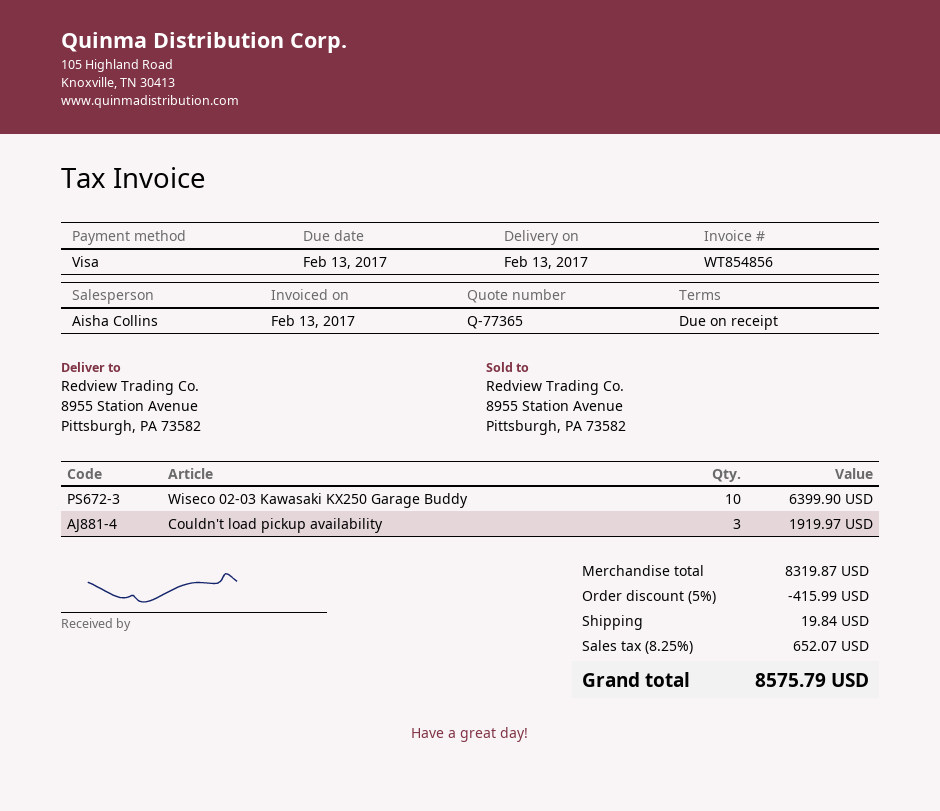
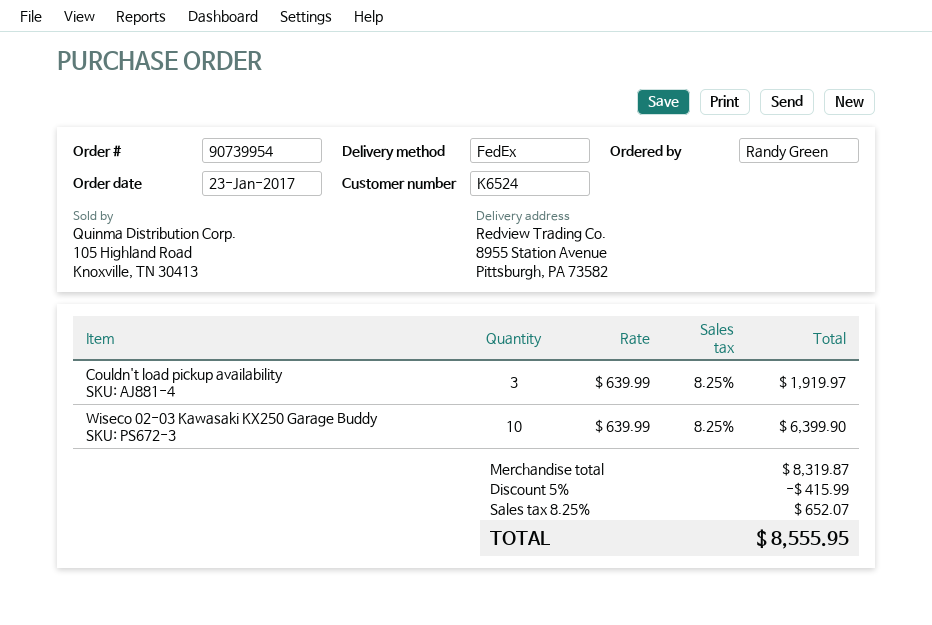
shipping: 19.84 -> none
total: 8575.79 -> 8555.95

